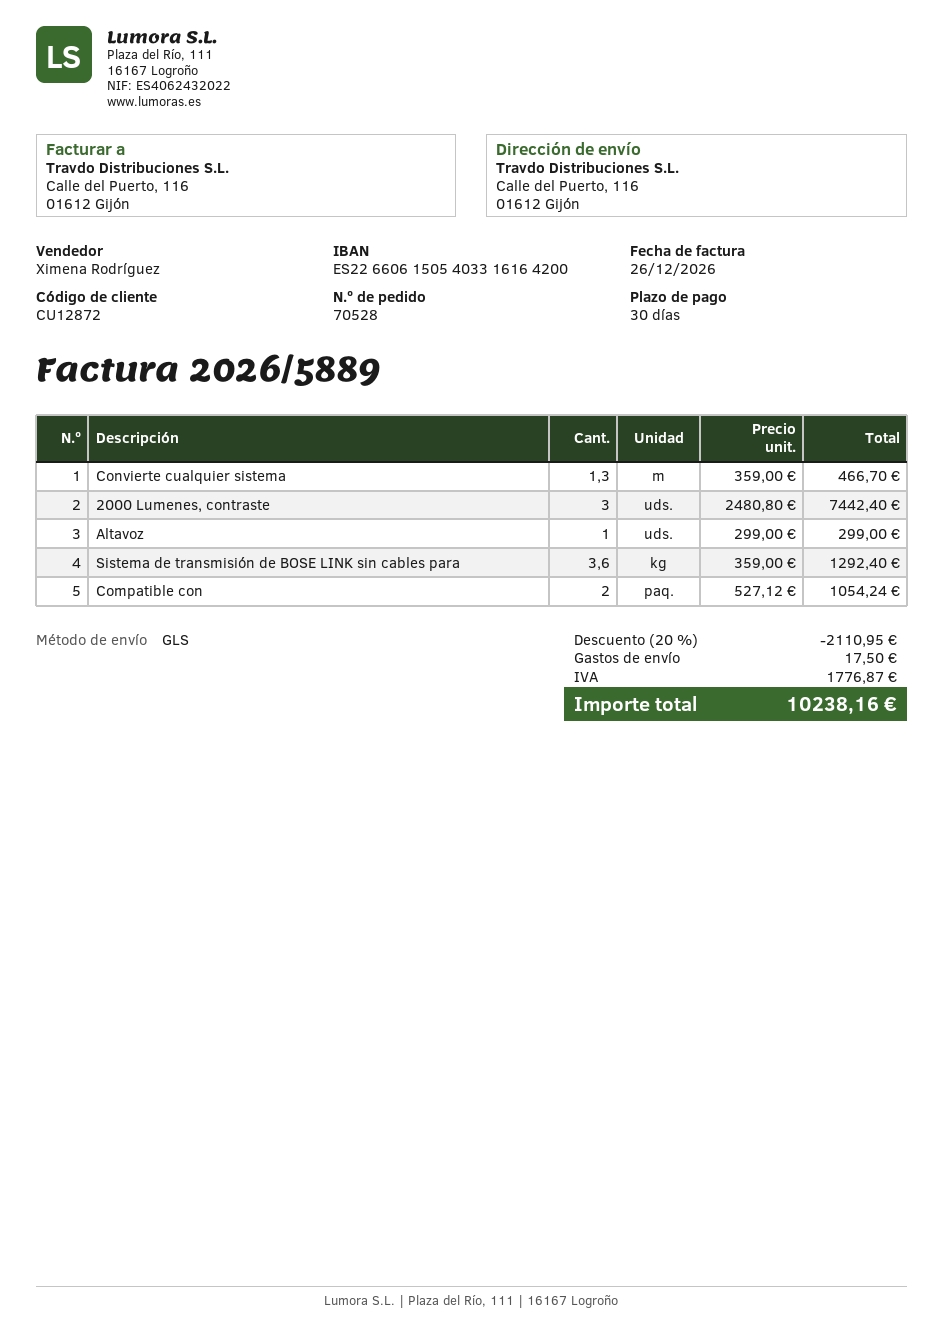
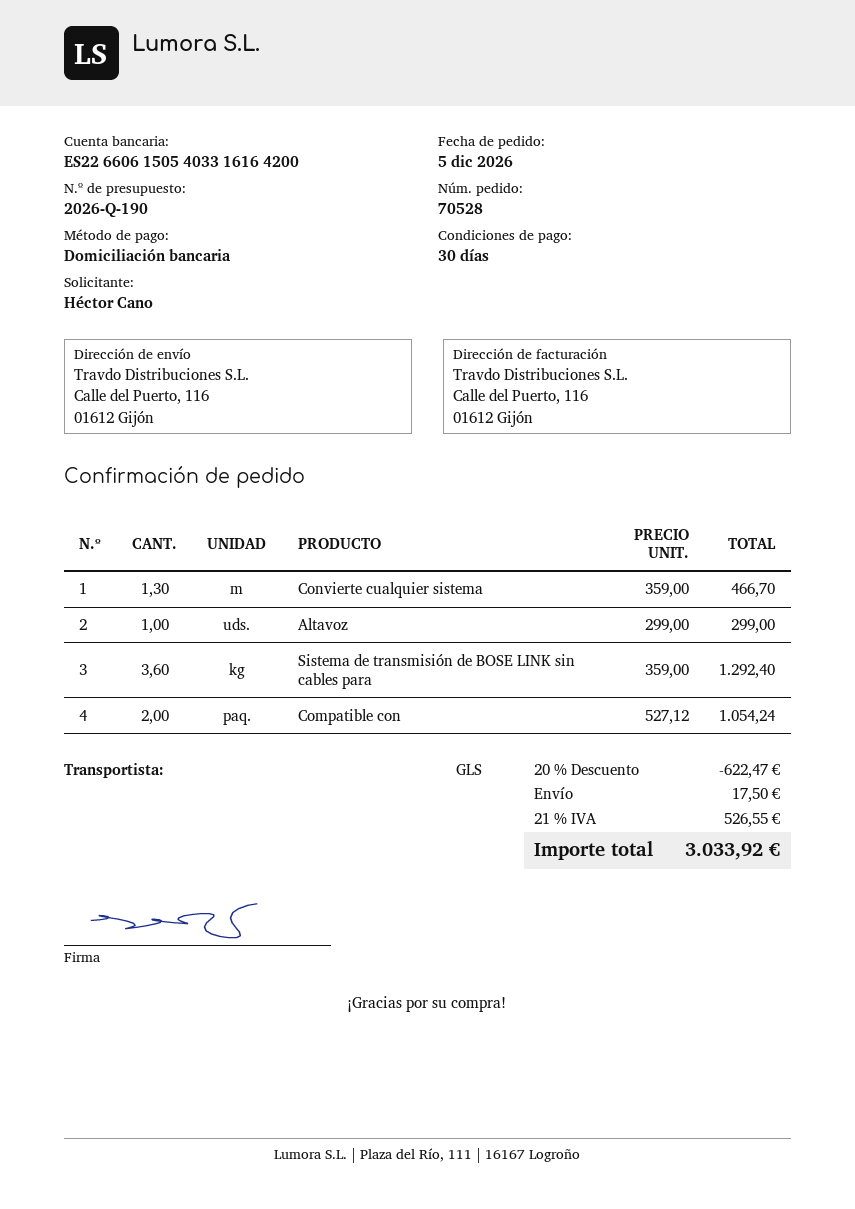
2000 Lumenes, contraste: 3 x 2480.80 = 7442.40 -> none
discount: 20% = 2110.95 -> 20% = 622.47
tax: 1776.87 -> 526.55
total: 10238.16 -> 3033.92

